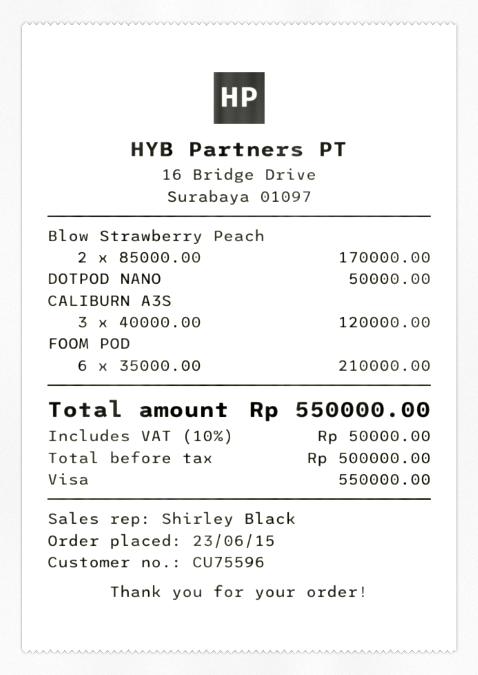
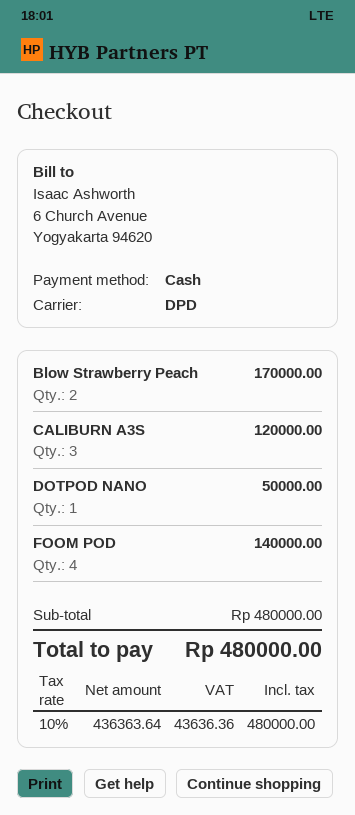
payment method: Visa -> cash
FOOM POD: 6 for 210000.00 -> 4 for 140000.00
net: 500000.00 -> 436363.64
tax: 10% = 50000.00 -> 10% = 43636.36
total: 550000.00 -> 480000.00

